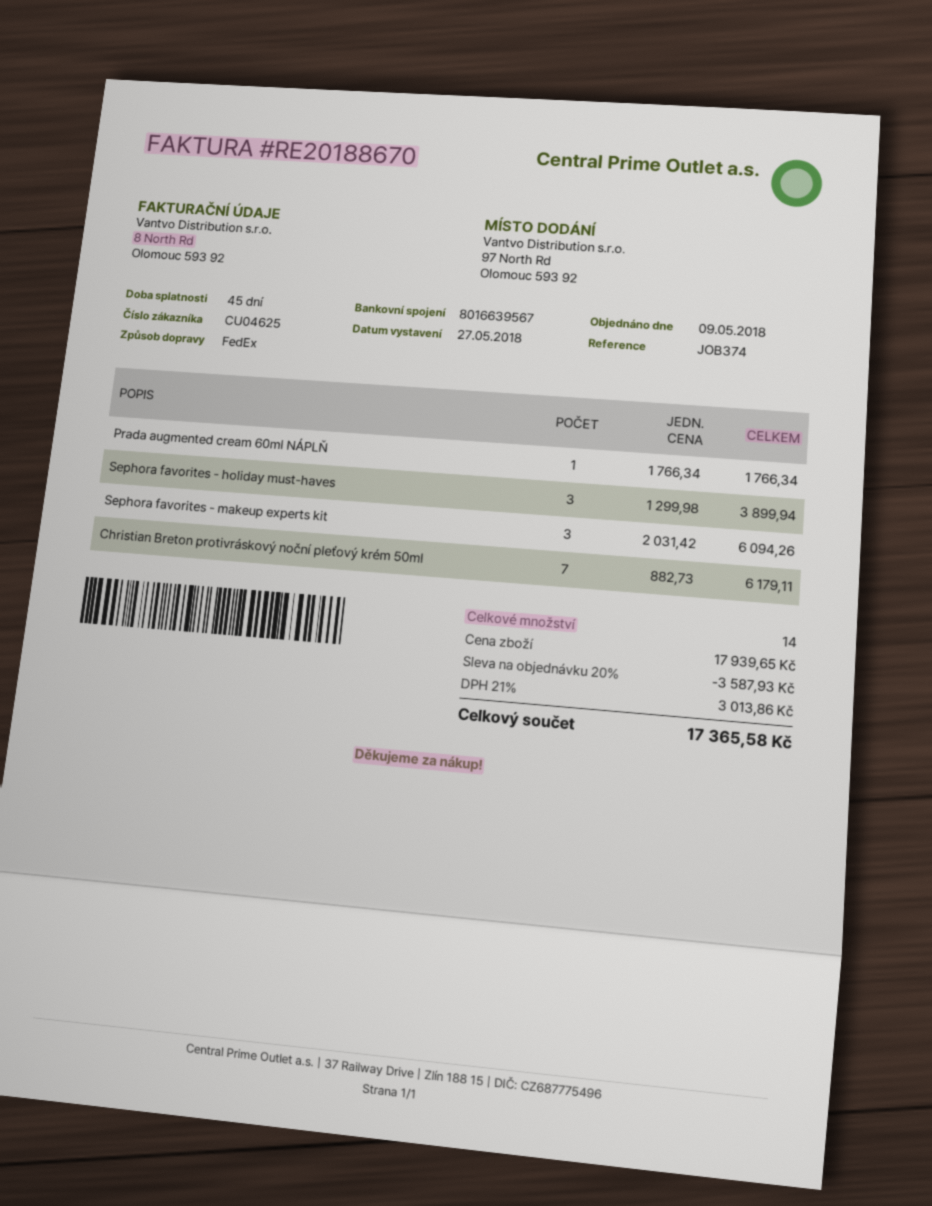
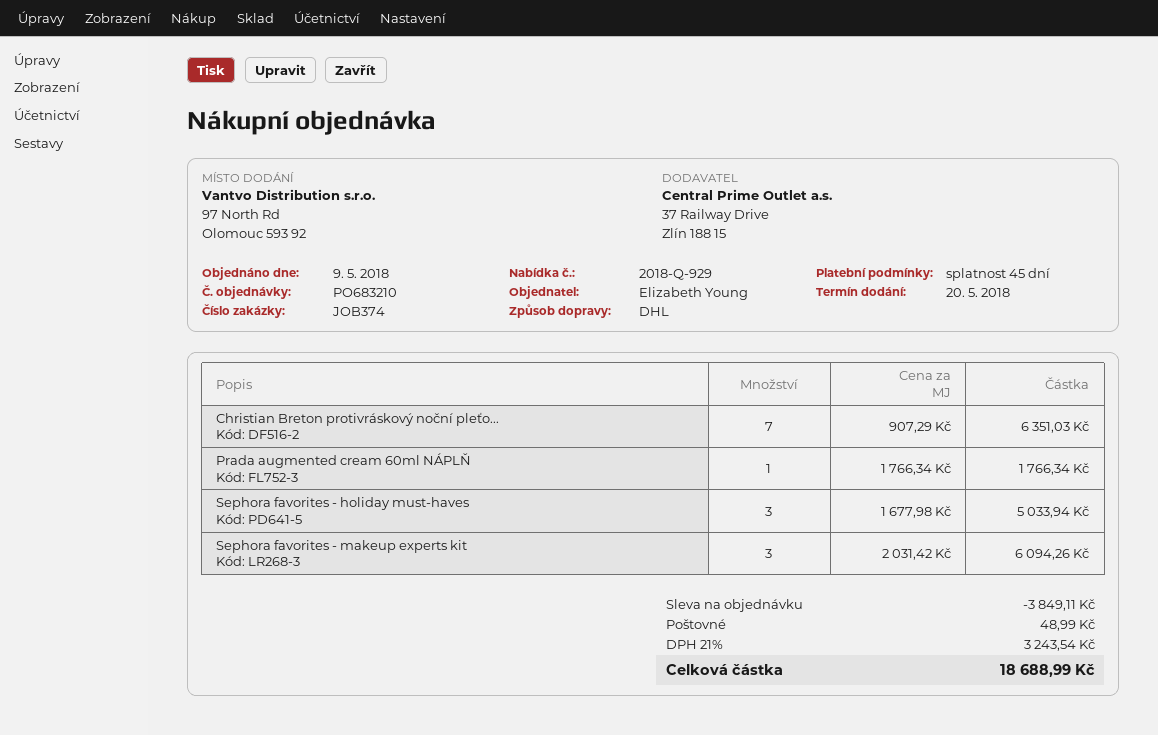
shipping method: FedEx -> DHL
Sephora favorites - holiday must-haves: 3 x 1299.98 = 3899.94 -> 3 x 1677.98 = 5033.94
Christian Breton protivráskový noční pleťový krém 50ml: 7 x 882.73 = 6179.11 -> 7 x 907.29 = 6351.03
discount: 3587.93 -> 3849.11
shipping: none -> 48.99
tax: 21% = 3013.86 -> 21% = 3243.54
total: 17365.58 -> 18688.99

